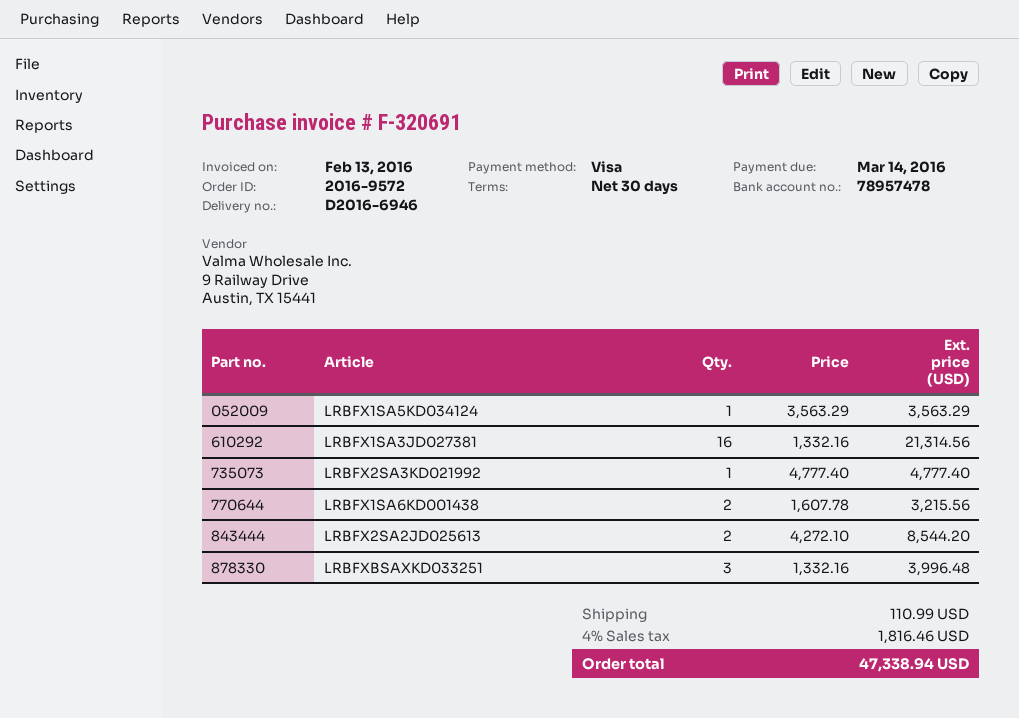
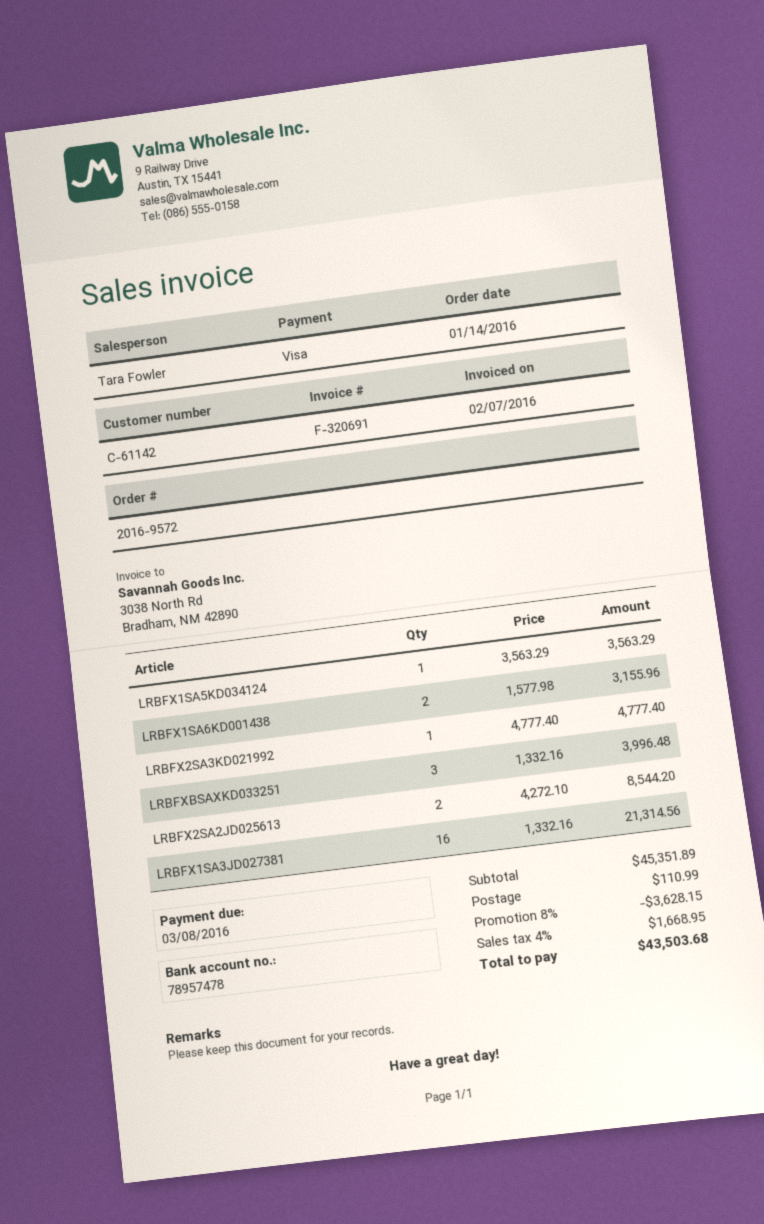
invoice date: 2016-02-13 -> 2016-02-07
due date: 2016-03-14 -> 2016-03-08
LRBFX1SA6KD001438: 2 x 1607.78 = 3215.56 -> 2 x 1577.98 = 3155.96
discount: none -> 8% = 3628.15
tax: 4% = 1816.46 -> 4% = 1668.95
total: 47338.94 -> 43503.68

